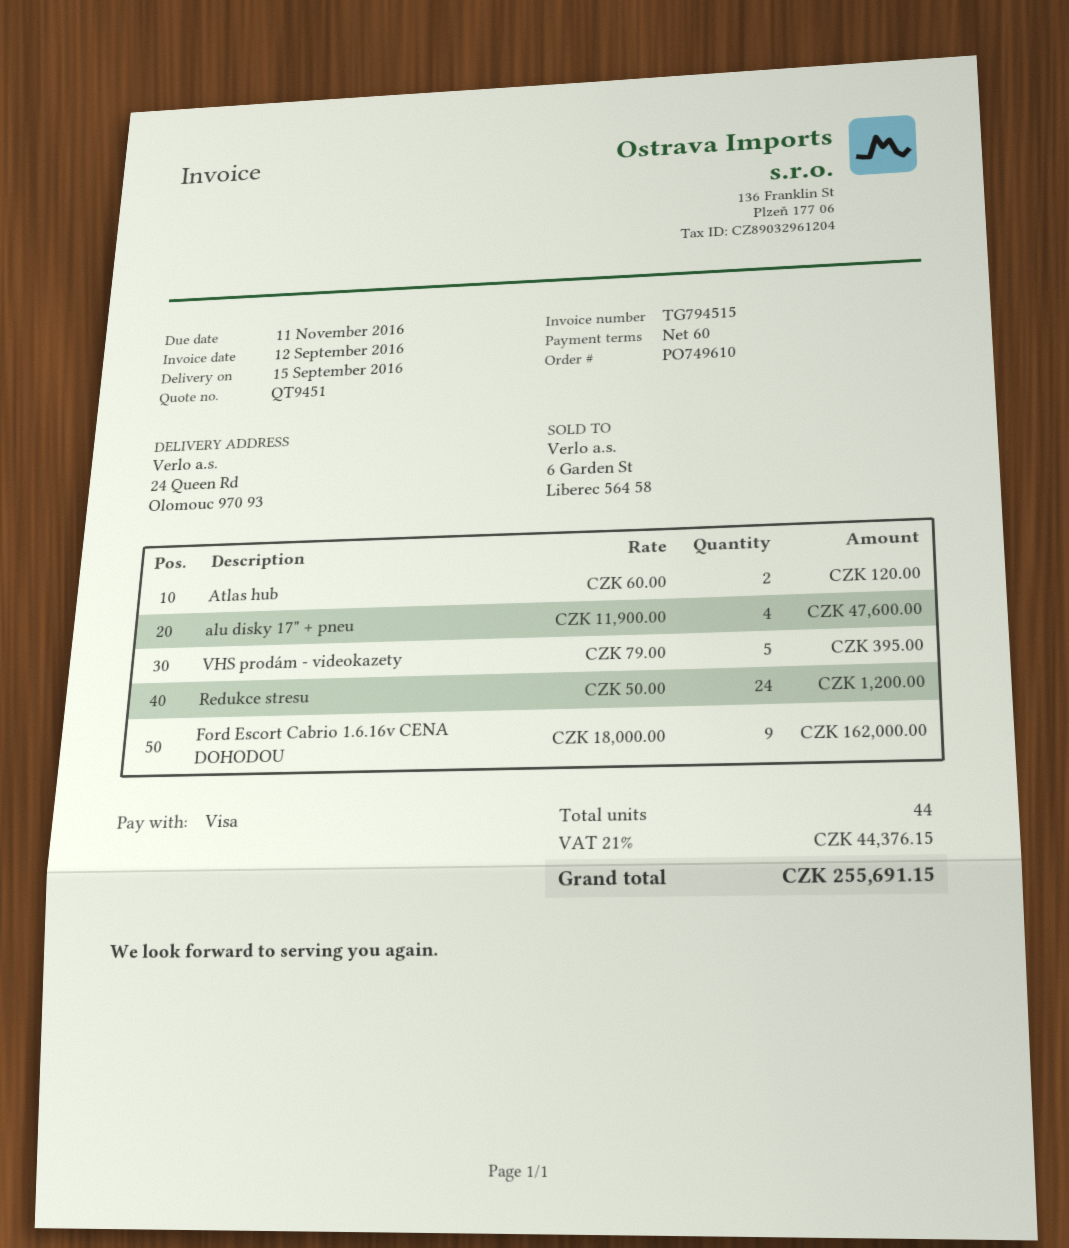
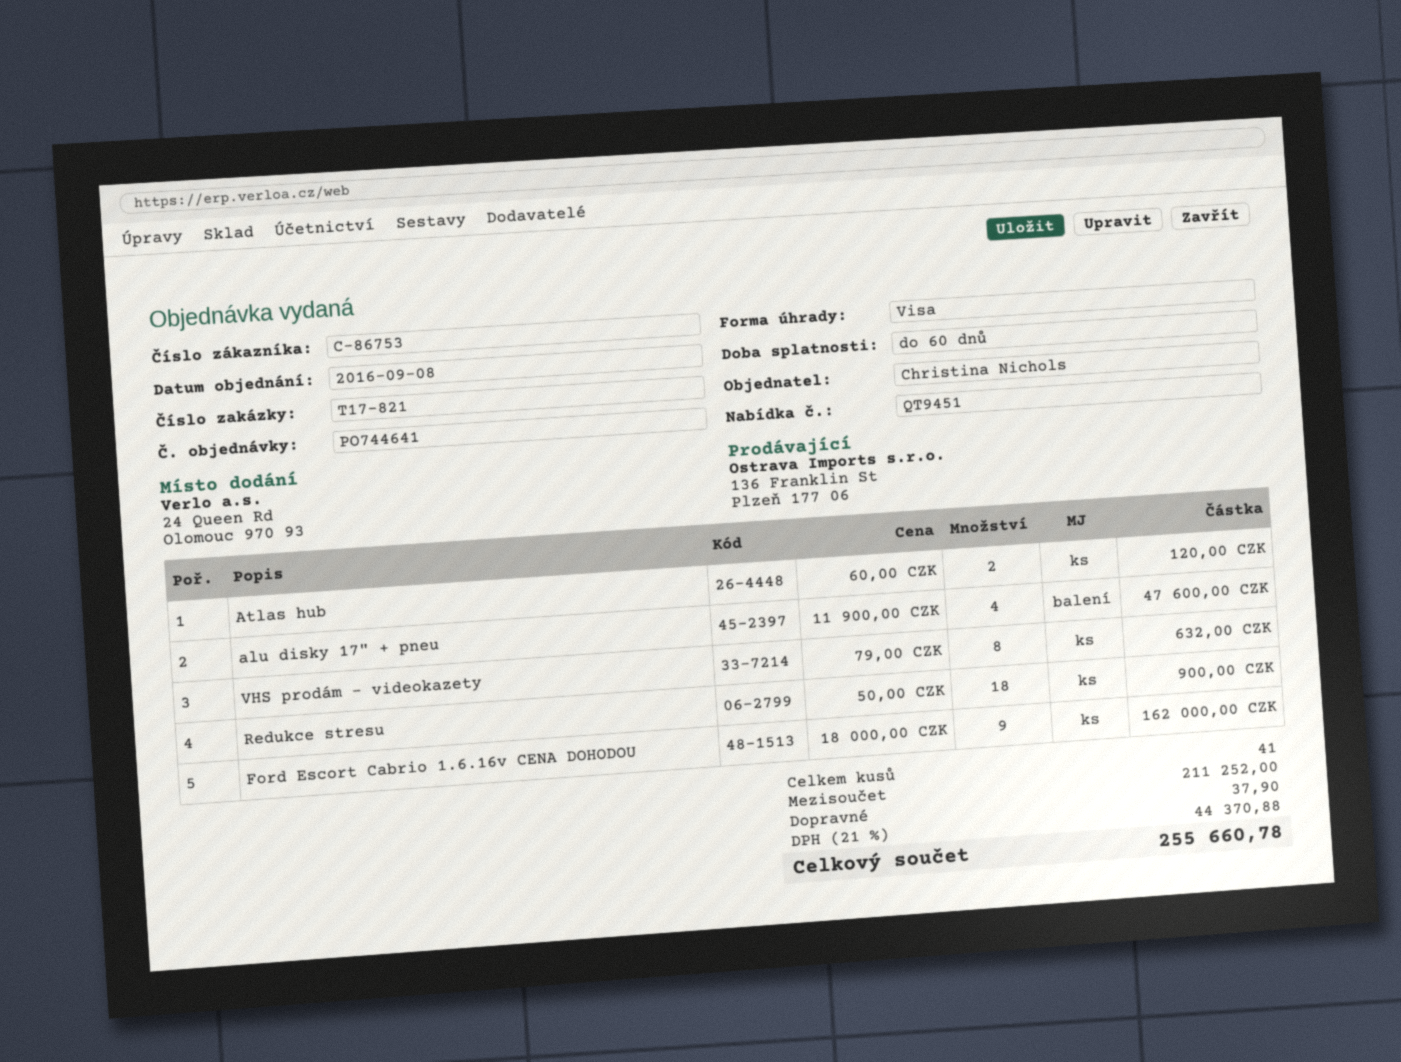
order number: PO749610 -> PO744641
VHS prodám - videokazety: 5 x 79.00 = 395.00 -> 8 x 79.00 = 632.00
Redukce stresu: 24 x 50.00 = 1200.00 -> 18 x 50.00 = 900.00
total quantity: 44 -> 41
shipping: none -> 37.90
tax: 21% = 44376.15 -> 21% = 44370.88
total: 255691.15 -> 255660.78

